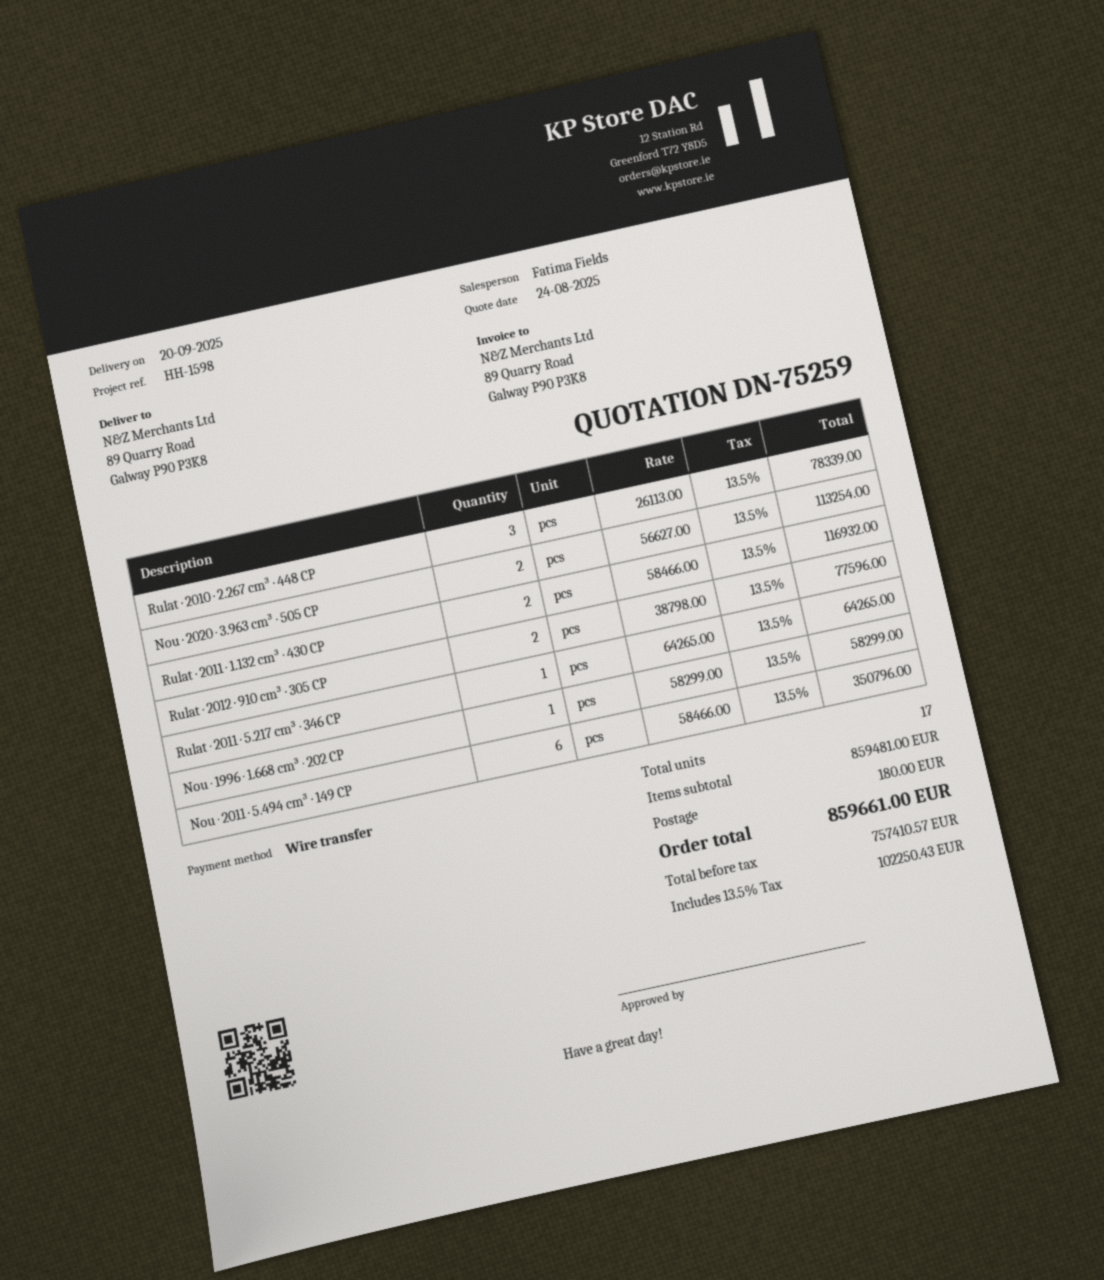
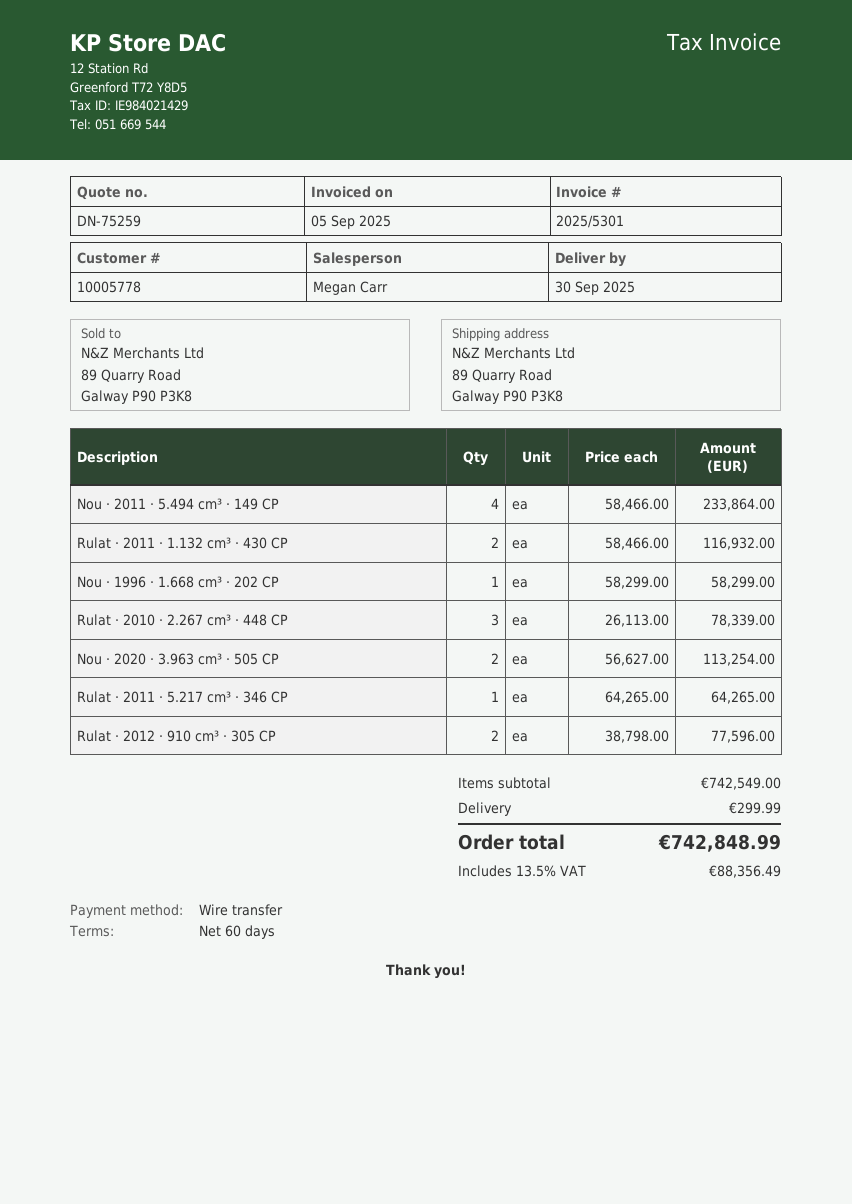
delivery date: 2025-09-20 -> 2025-09-30
sales rep: Fatima Fields -> Megan Carr
Nou · 2011 · 5.494 cm³ · 149 CP: 6 x 58466.00 = 350796.00 -> 4 x 58466.00 = 233864.00
subtotal: 859481.00 -> 742549.00
shipping: 180.00 -> 299.99
tax: 13.5% = 102250.43 -> 13.5% = 88356.49
total: 859661.00 -> 742848.99

